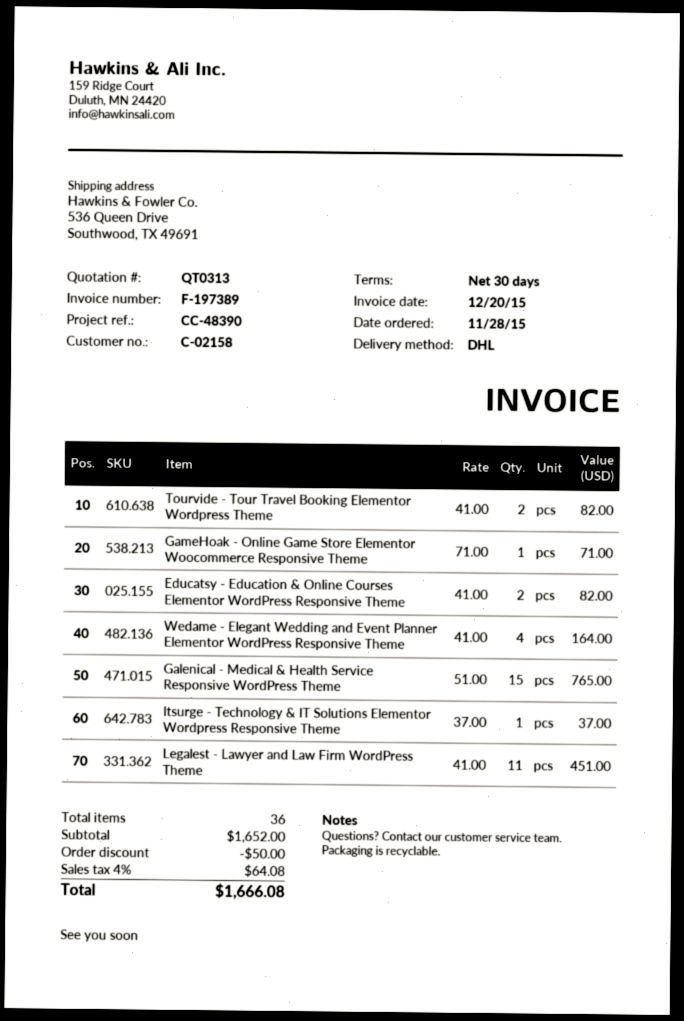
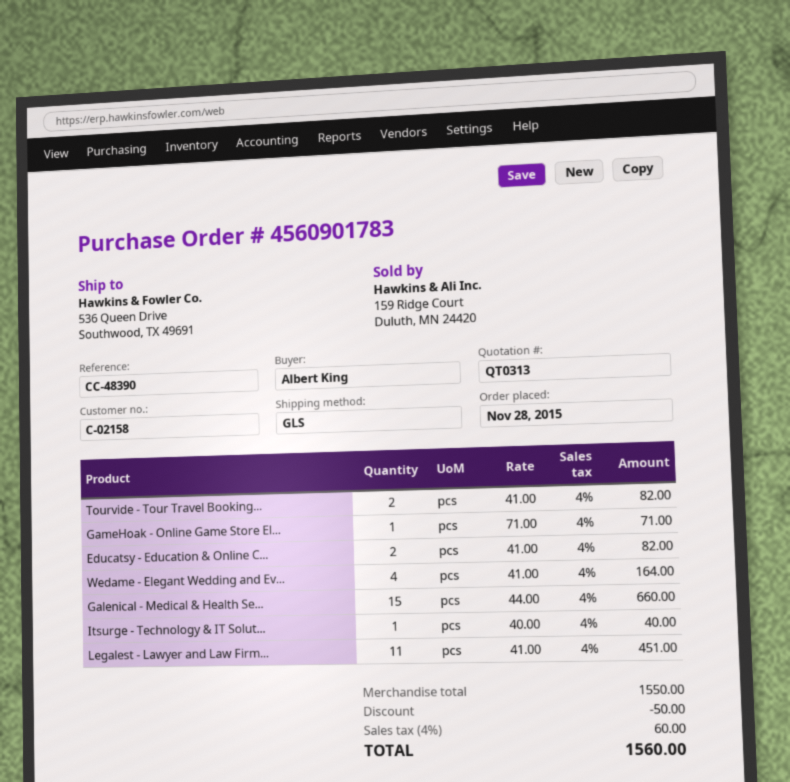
shipping method: DHL -> GLS
Galenical - Medical & Health Service Responsive WordPress Theme: 15 x 51.00 = 765.00 -> 15 x 44.00 = 660.00
Itsurge - Technology & IT Solutions Elementor Wordpress Responsive Theme: 1 x 37.00 = 37.00 -> 1 x 40.00 = 40.00
subtotal: 1652.00 -> 1550.00
tax: 4% = 64.08 -> 4% = 60.00
total: 1666.08 -> 1560.00

